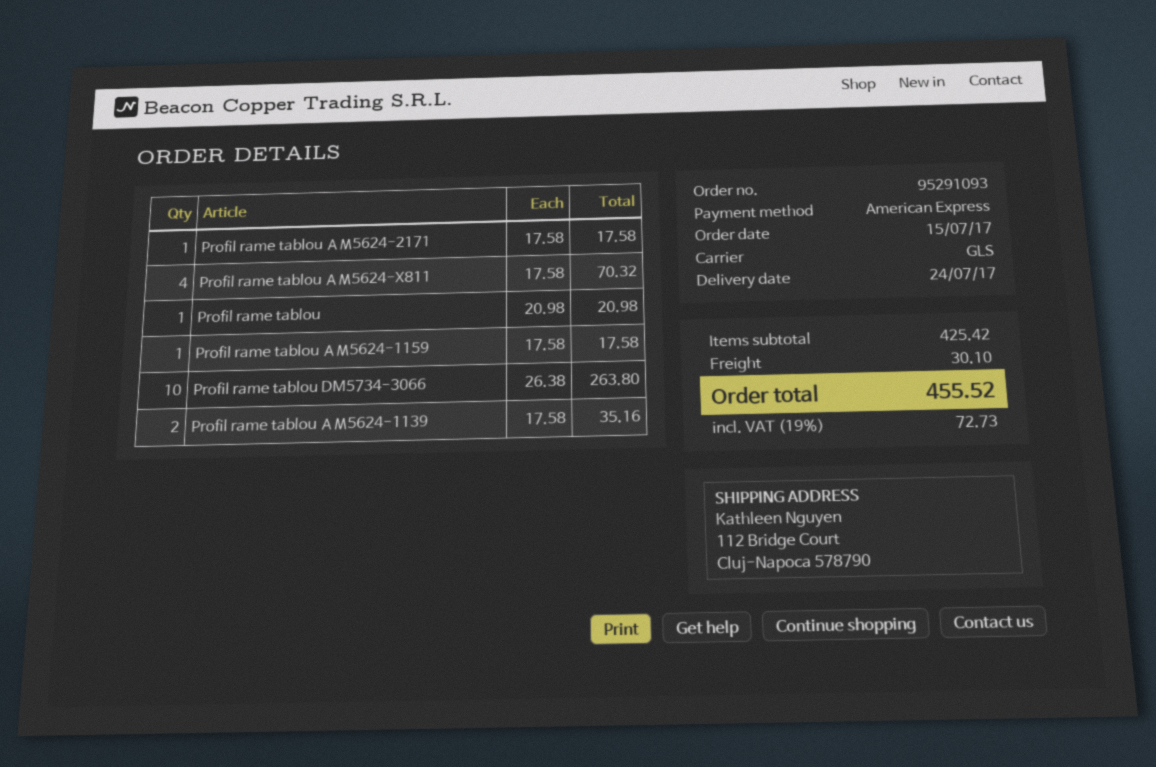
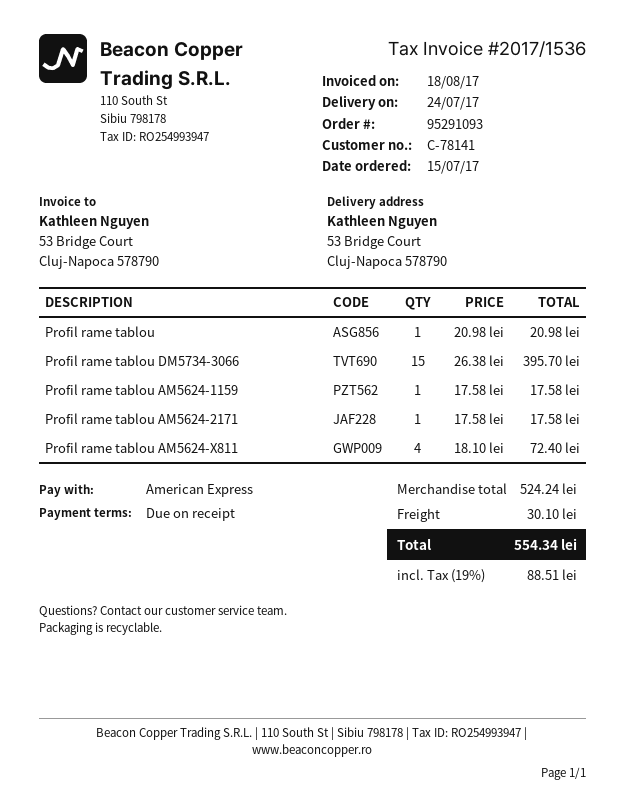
ship to: 112 Bridge Court, Cluj-Napoca 578790 -> 53 Bridge Court, Cluj-Napoca 578790
Profil rame tablou АМ5624-X811: 4 x 17.58 = 70.32 -> 4 x 18.10 = 72.40
Profil rame tablou DM5734-3066: 10 x 26.38 = 263.80 -> 15 x 26.38 = 395.70
Profil rame tablou АМ5624-1139: 2 x 17.58 = 35.16 -> none
subtotal: 425.42 -> 524.24
tax: 19% = 72.73 -> 19% = 88.51
total: 455.52 -> 554.34

